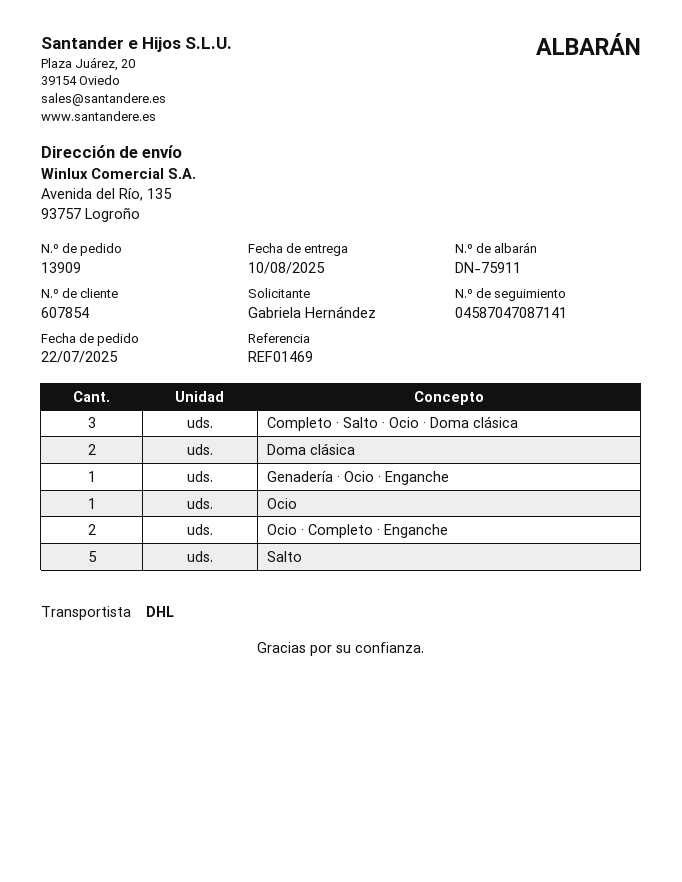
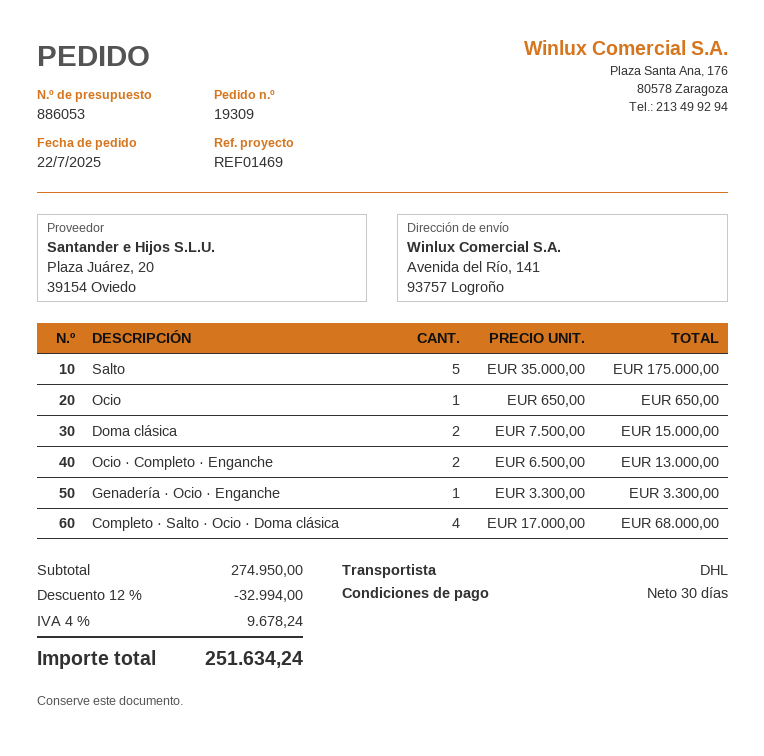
order number: 13909 -> 19309
ship to: Avenida del Río, 135, 93757 Logroño -> Avenida del Río, 141, 93757 Logroño
Completo · Salto · Ocio · Doma clásica: 3 -> 4

